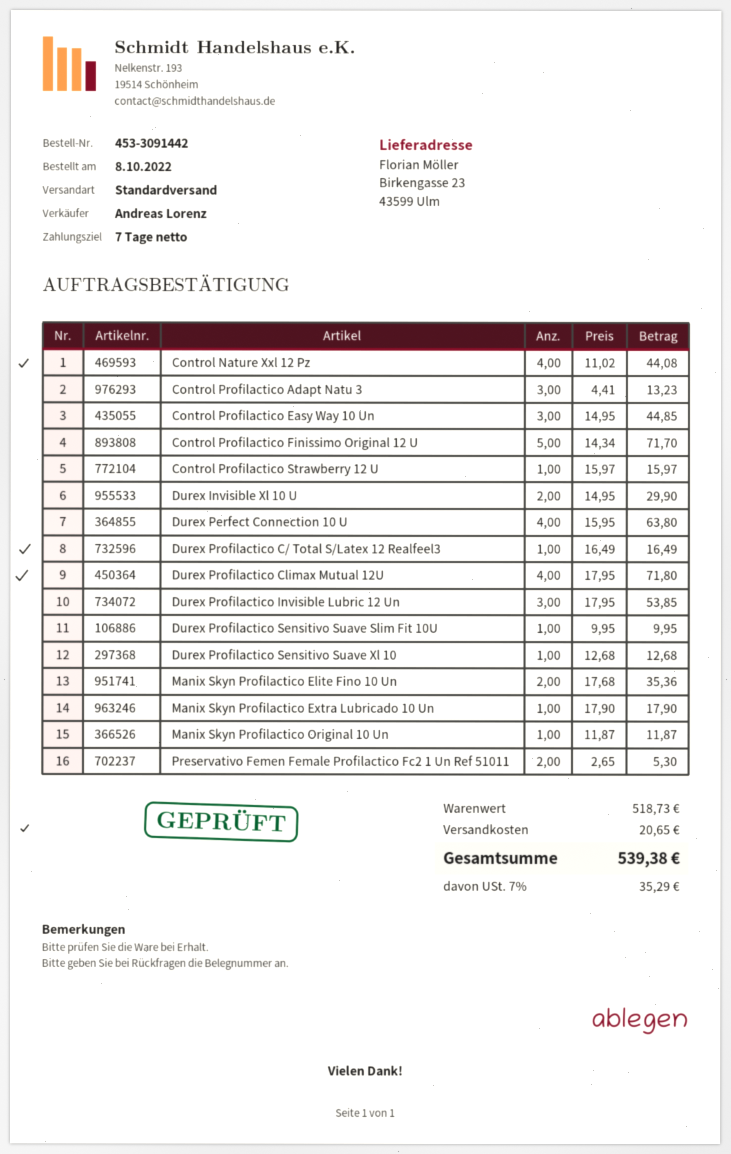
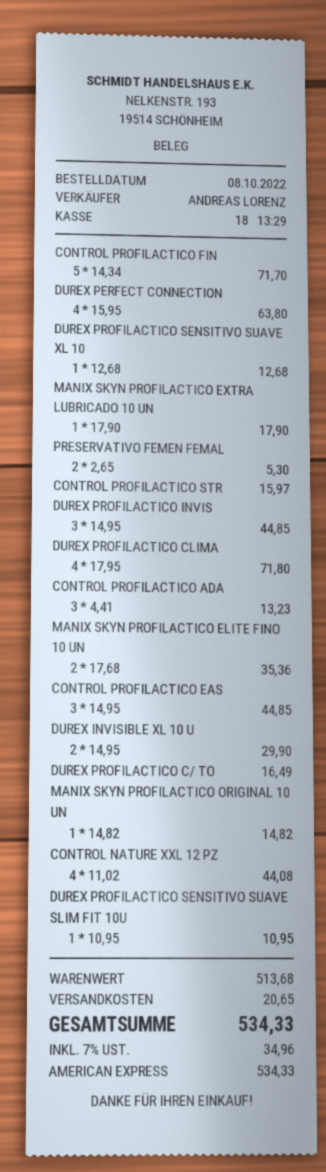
Durex Profilactico Invisible Lubric 12 Un: 3 x 17.95 = 53.85 -> 3 x 14.95 = 44.85
Durex Profilactico Sensitivo Suave Slim Fit 10U: 1 x 9.95 = 9.95 -> 1 x 10.95 = 10.95
Manix Skyn Profilactico Original 10 Un: 1 x 11.87 = 11.87 -> 1 x 14.82 = 14.82
subtotal: 518.73 -> 513.68
tax: 7% = 35.29 -> 7% = 34.96
total: 539.38 -> 534.33

